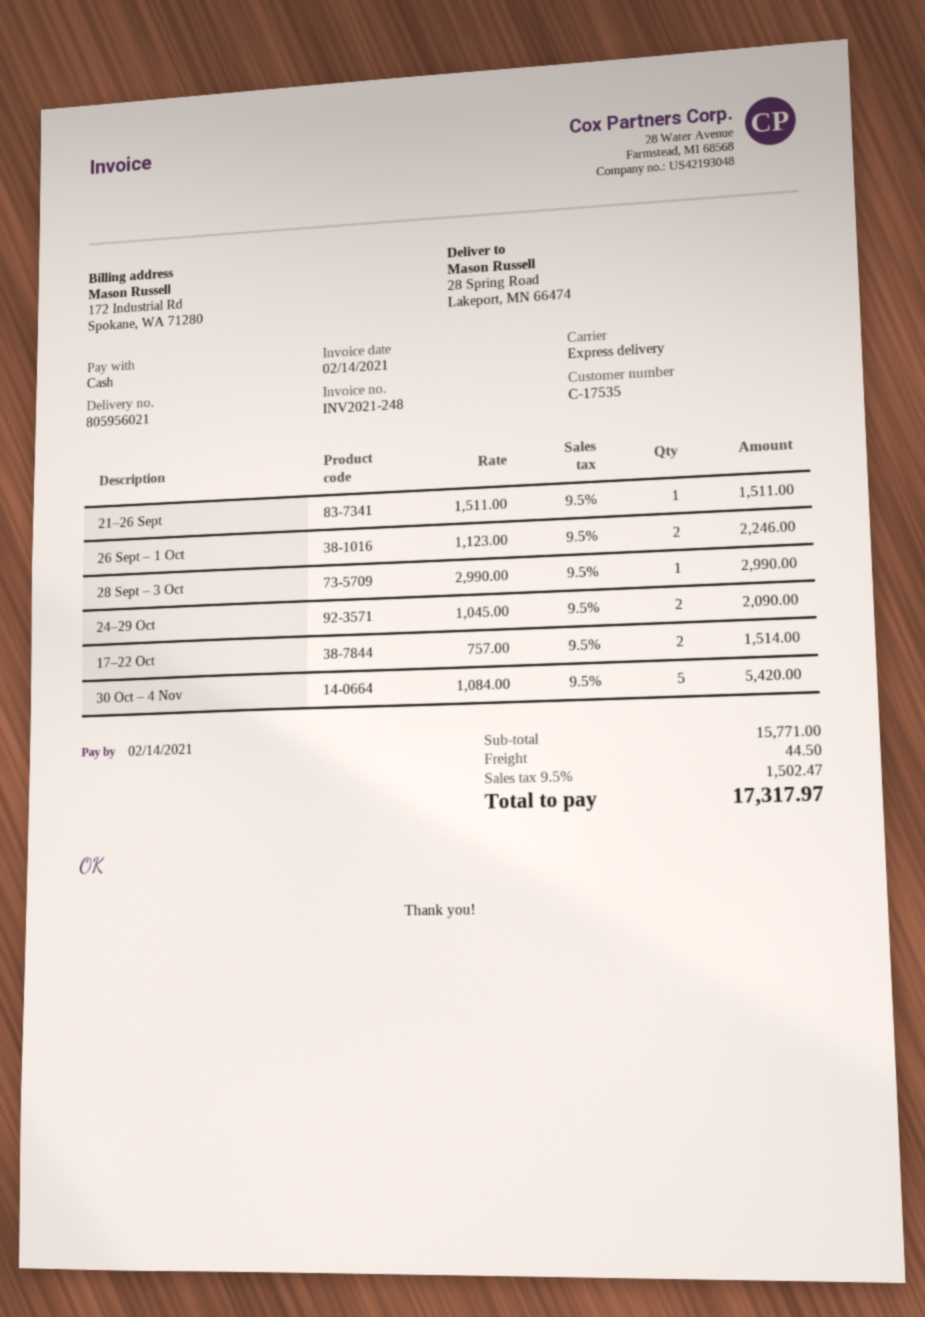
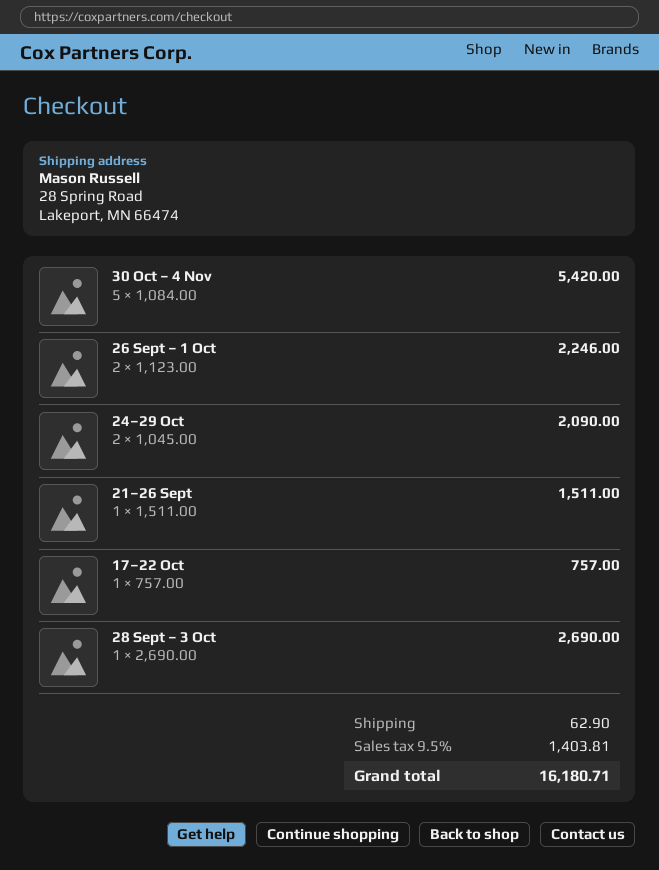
28 Sept – 3 Oct: 1 x 2990.00 = 2990.00 -> 1 x 2690.00 = 2690.00
17–22 Oct: 2 x 757.00 = 1514.00 -> 1 x 757.00 = 757.00
shipping: 44.50 -> 62.90
tax: 9.5% = 1502.47 -> 9.5% = 1403.81
total: 17317.97 -> 16180.71

